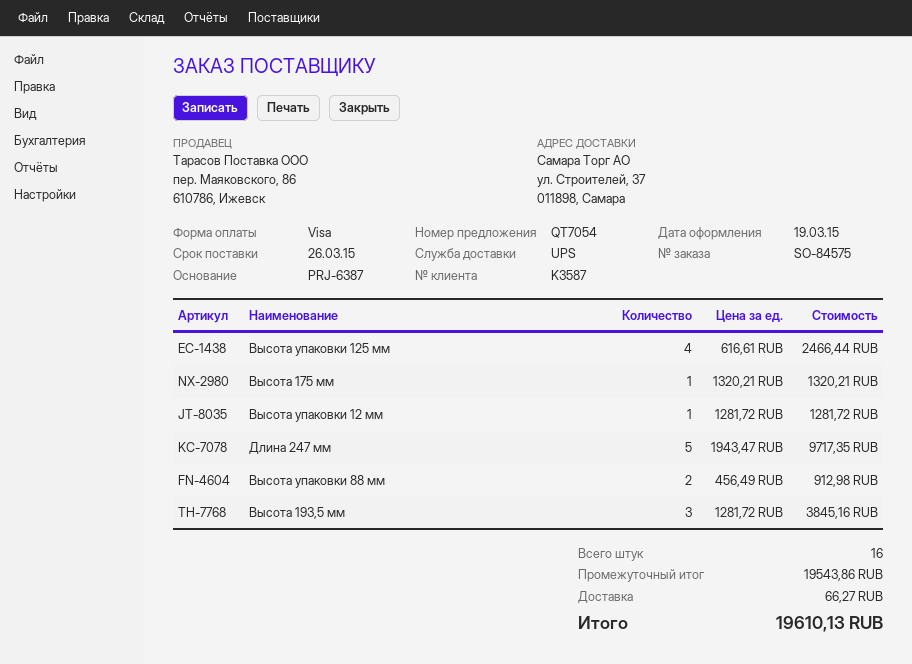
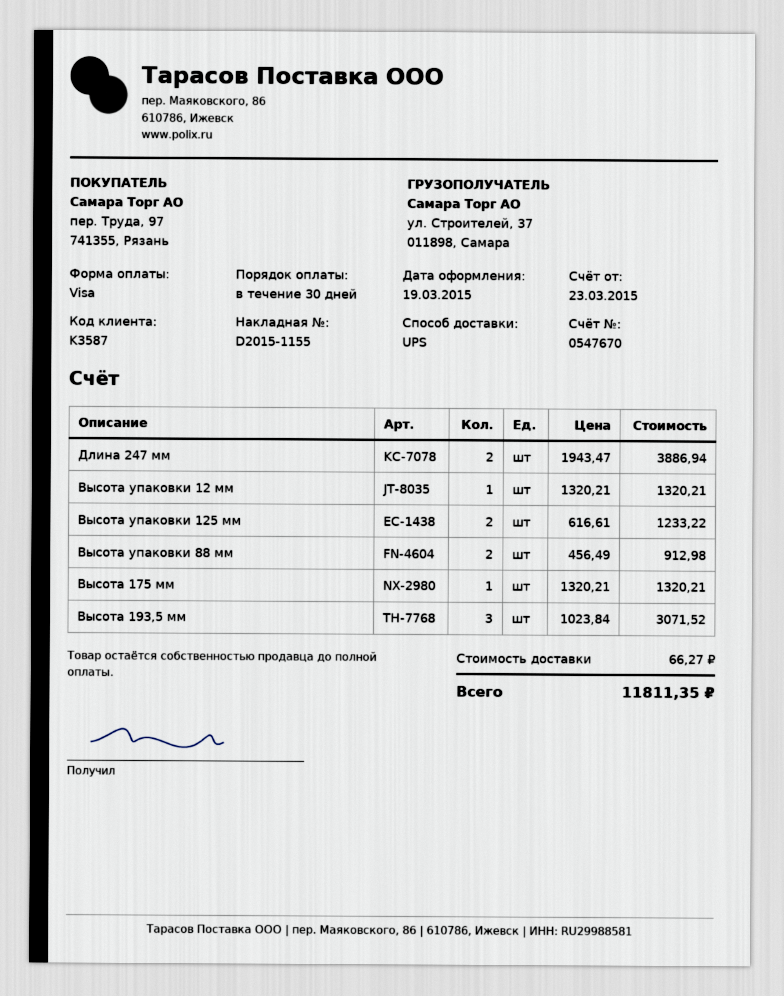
Высота упаковки 125 мм: 4 x 616.61 = 2466.44 -> 2 x 616.61 = 1233.22
Высота упаковки 12 мм: 1 x 1281.72 = 1281.72 -> 1 x 1320.21 = 1320.21
Длина 247 мм: 5 x 1943.47 = 9717.35 -> 2 x 1943.47 = 3886.94
Высота 193,5 мм: 3 x 1281.72 = 3845.16 -> 3 x 1023.84 = 3071.52
total: 19610.13 -> 11811.35

